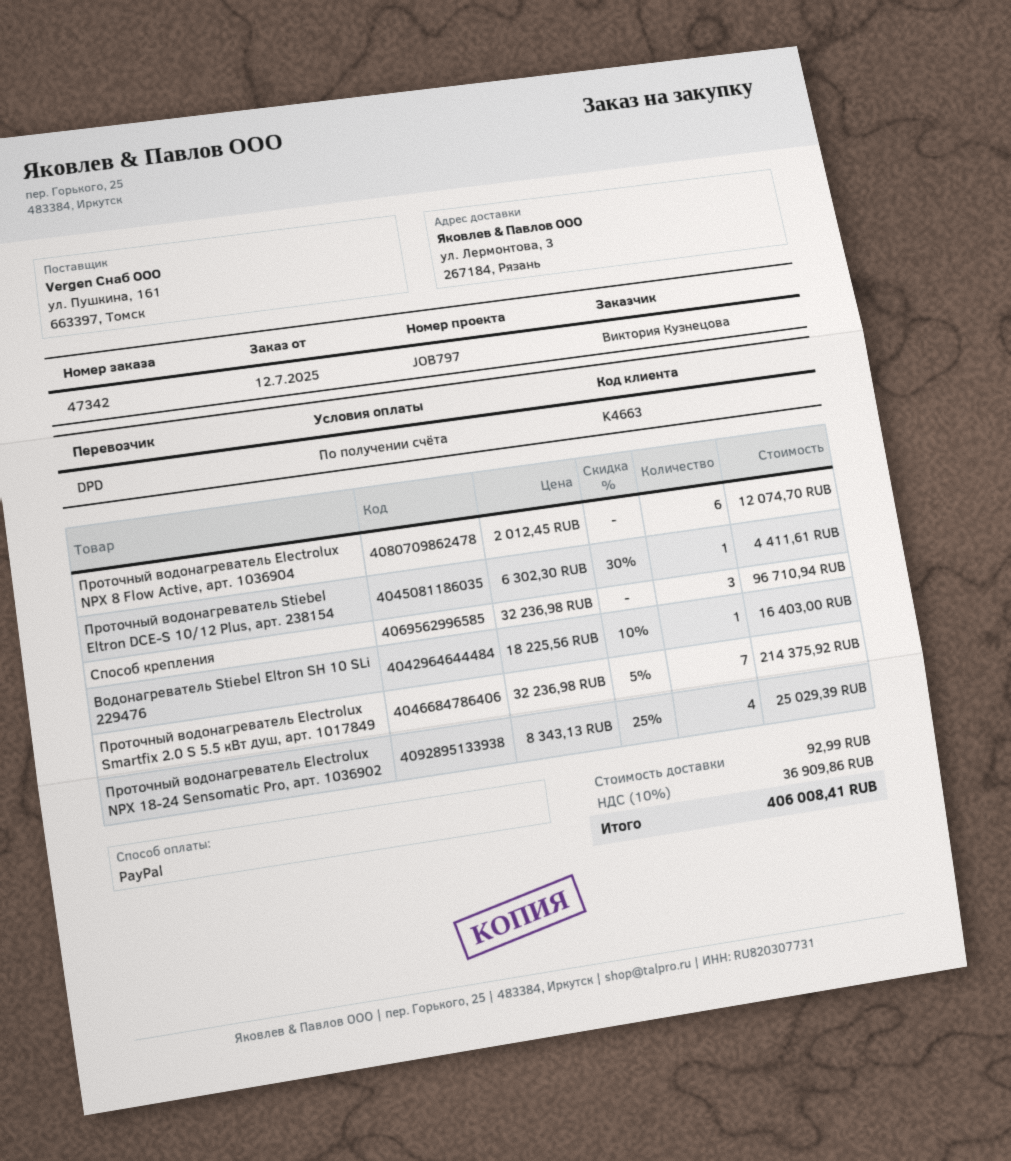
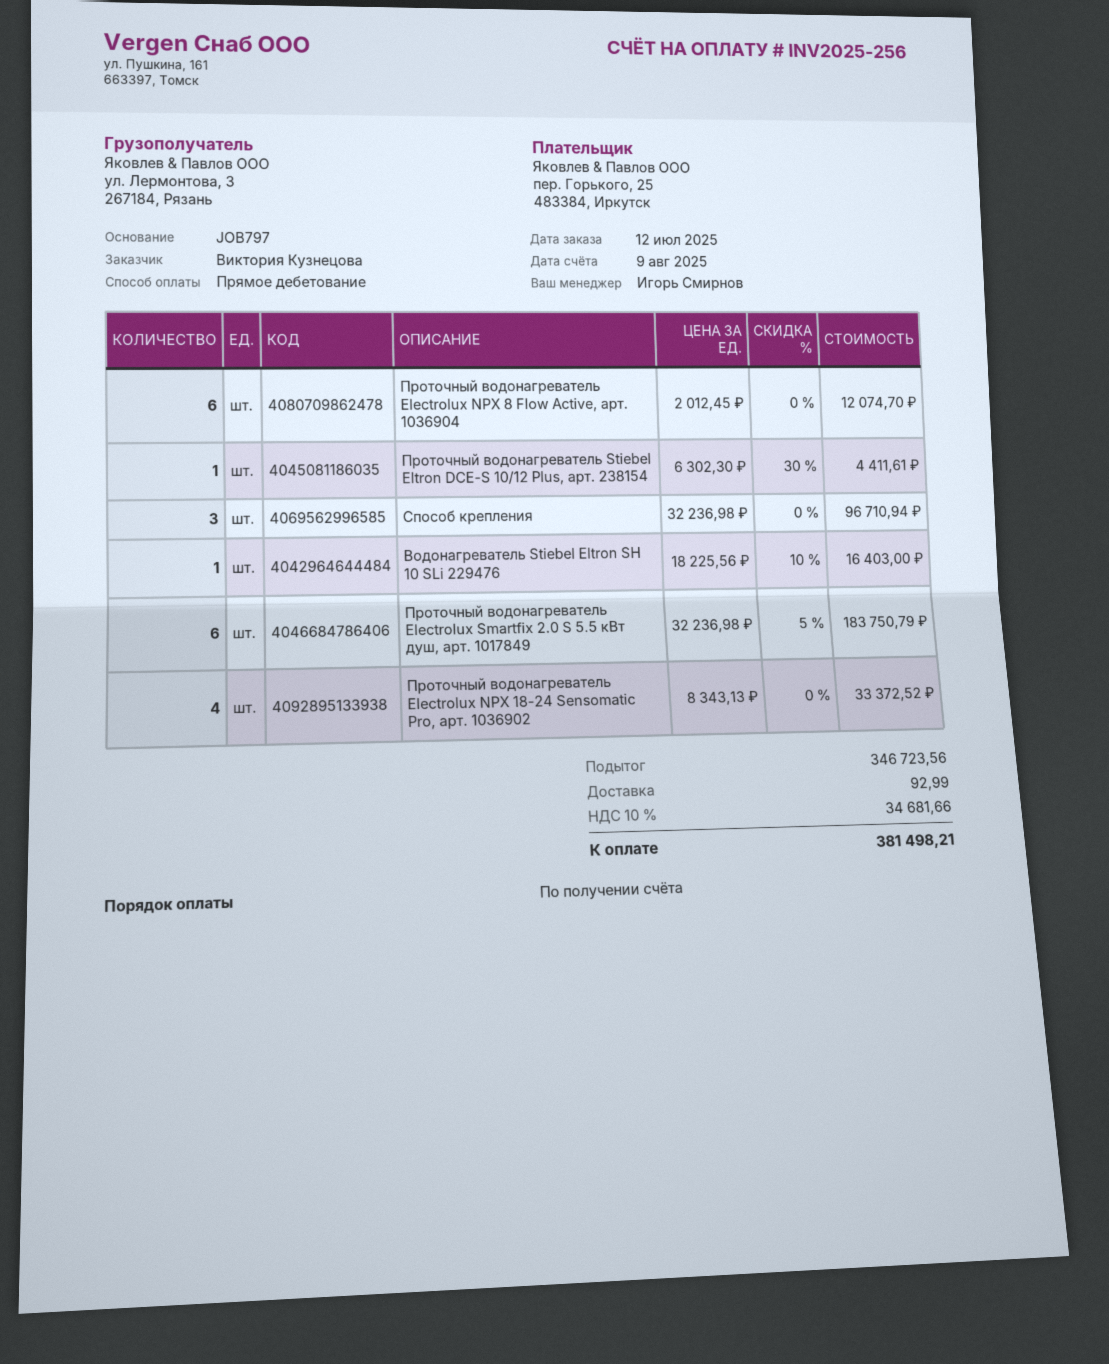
payment method: PayPal -> direct debit
Проточный водонагреватель Electrolux Smartfix 2.0 S 5.5 кВт душ, арт. 1017849: 7 x 32236.98 - 5% = 214375.92 -> 6 x 32236.98 - 5% = 183750.79
Проточный водонагреватель Electrolux NPX 18-24 Sensomatic Pro, арт. 1036902: 4 x 8343.13 - 25% = 25029.39 -> 4 x 8343.13 = 33372.52
tax: 10% = 36909.86 -> 10% = 34681.66
total: 406008.41 -> 381498.21

